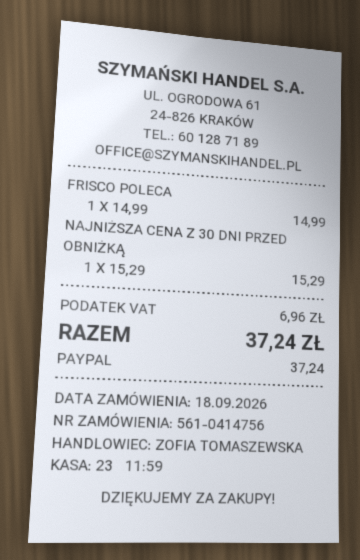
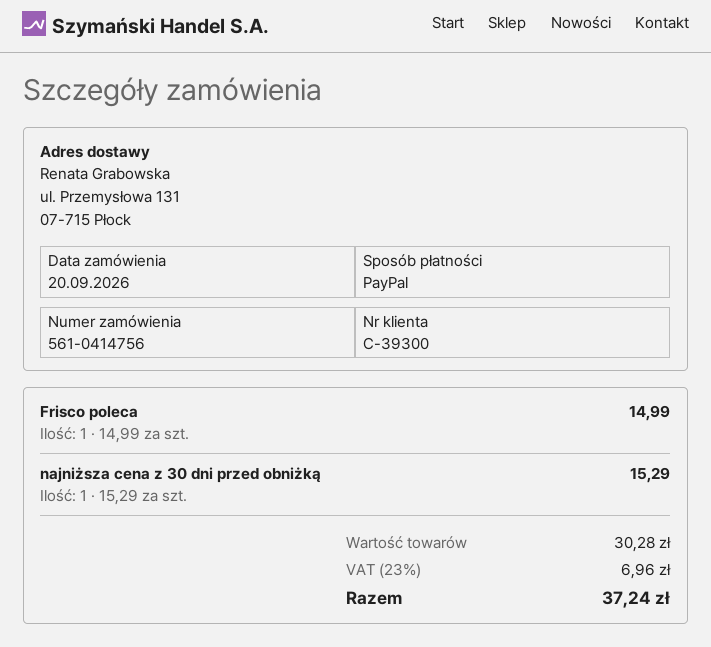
order date: 2026-09-18 -> 2026-09-20

